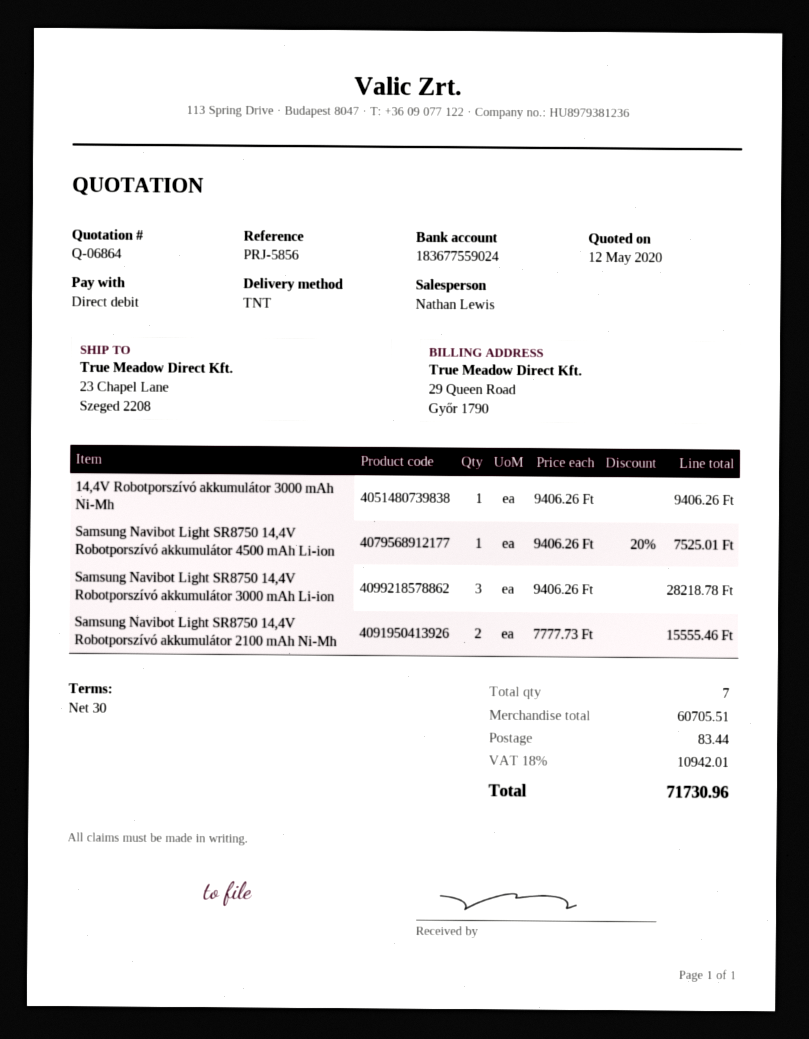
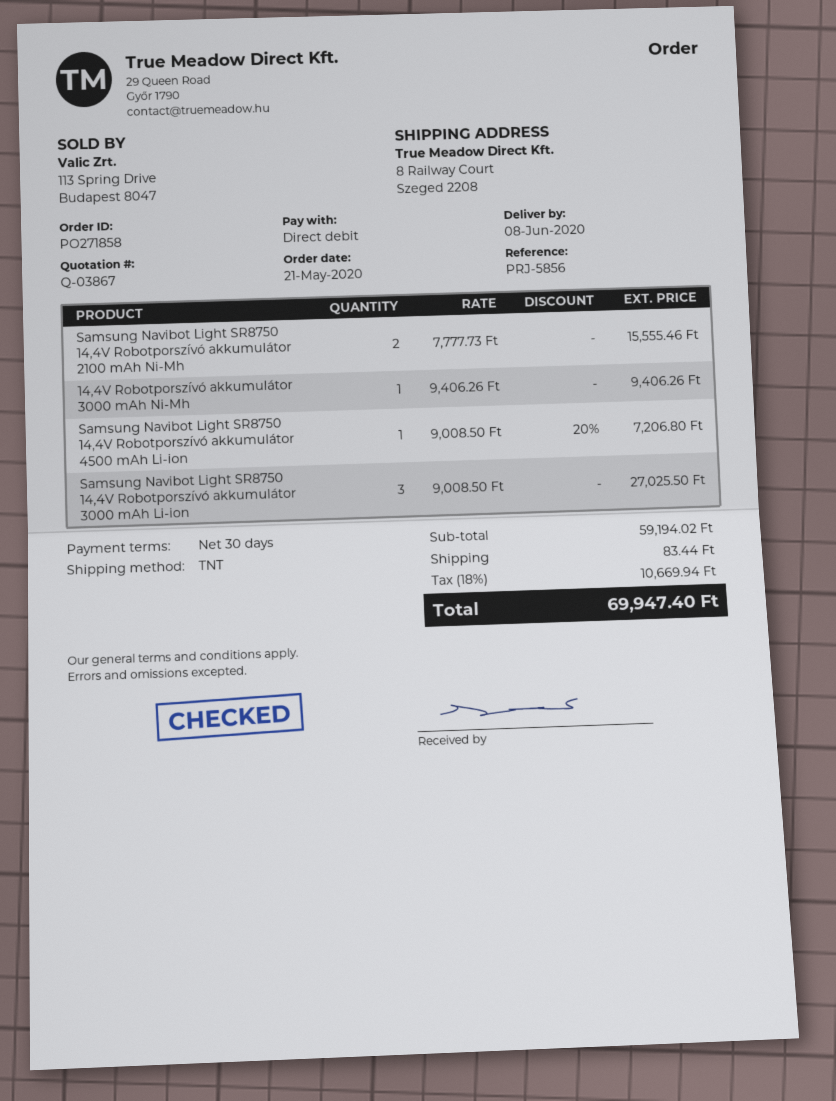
quote number: Q-06864 -> Q-03867
ship to: 23 Chapel Lane, Szeged 2208 -> 8 Railway Court, Szeged 2208
Samsung Navibot Light SR8750 14,4V Robotporszívó akkumulátor 4500 mAh Li-ion: 1 x 9406.26 - 20% = 7525.01 -> 1 x 9008.50 - 20% = 7206.80
Samsung Navibot Light SR8750 14,4V Robotporszívó akkumulátor 3000 mAh Li-ion: 3 x 9406.26 = 28218.78 -> 3 x 9008.50 = 27025.50
subtotal: 60705.51 -> 59194.02
tax: 18% = 10942.01 -> 18% = 10669.94
total: 71730.96 -> 69947.40

